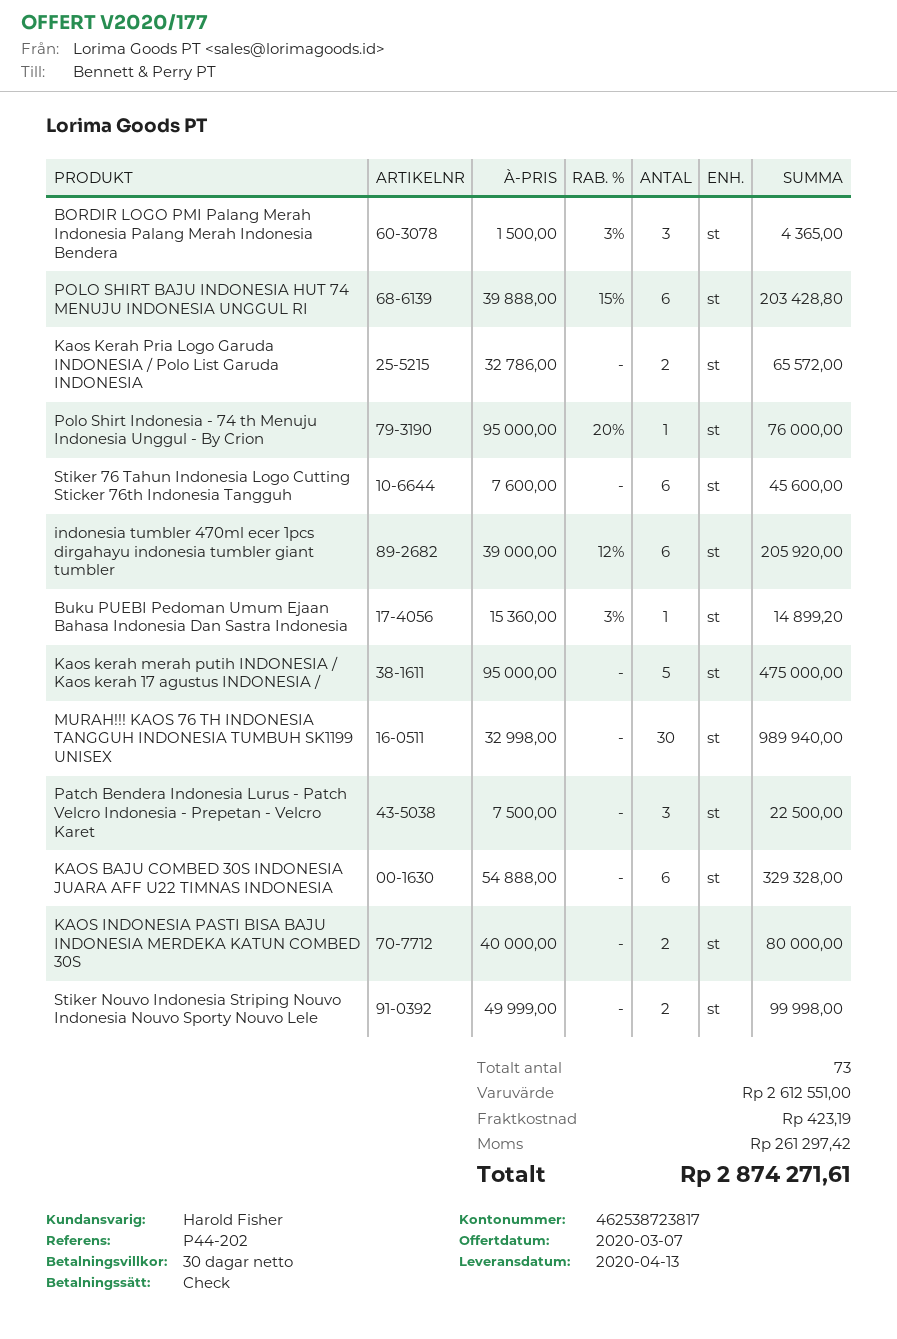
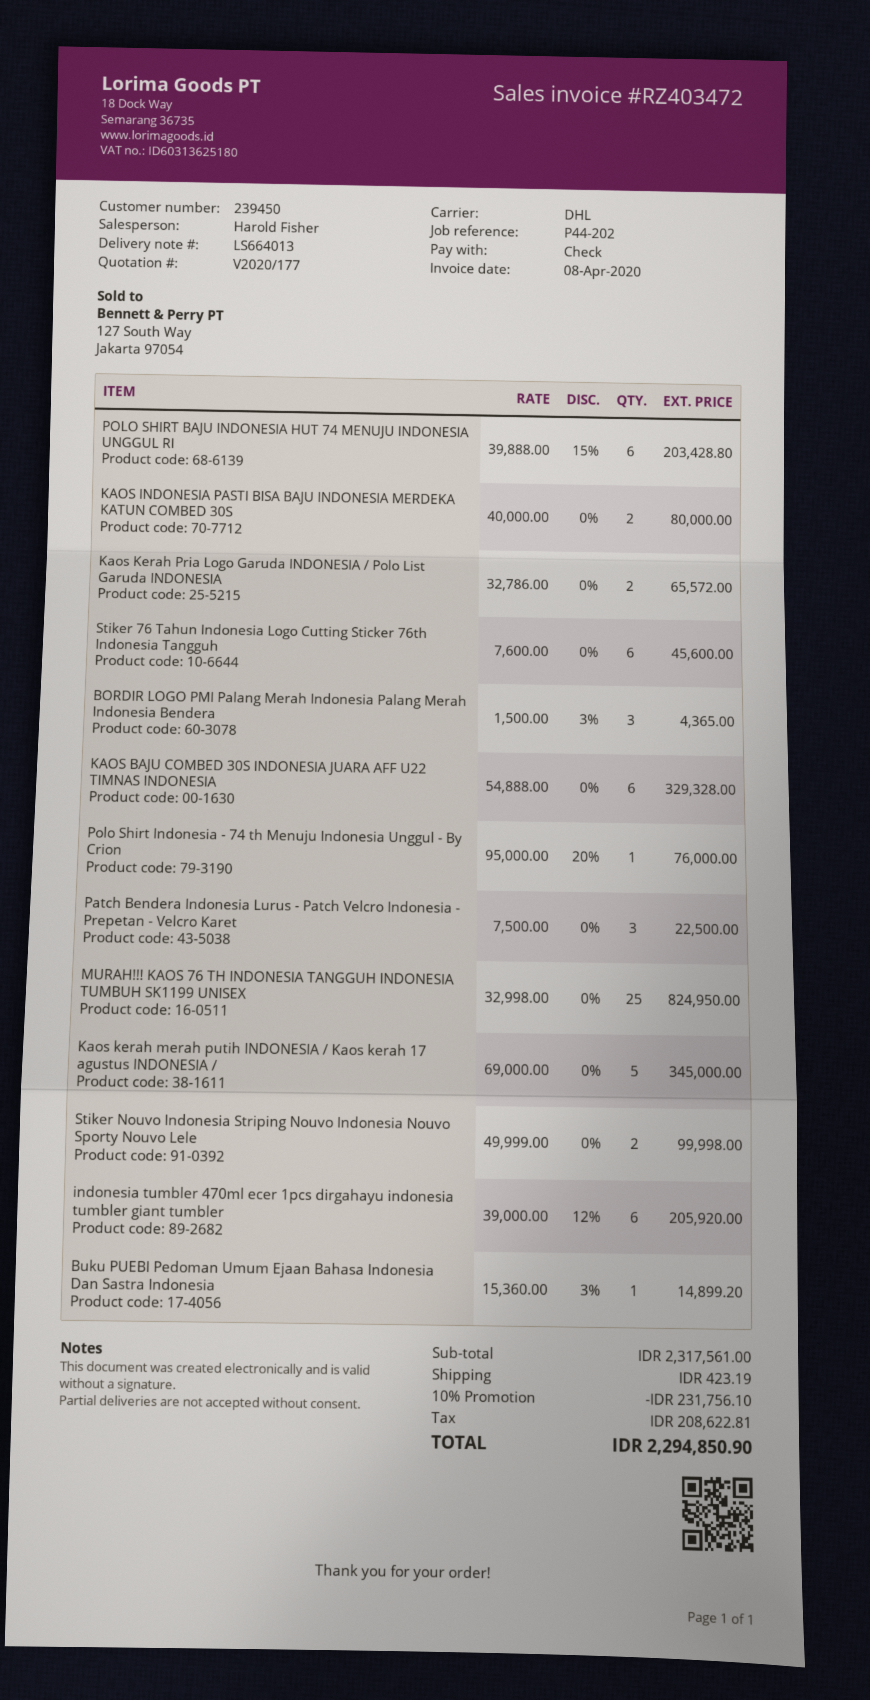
Kaos kerah merah putih INDONESIA / Kaos kerah 17 agustus INDONESIA /: 5 x 95000.00 = 475000.00 -> 5 x 69000.00 = 345000.00
MURAH!!! KAOS 76 TH INDONESIA TANGGUH INDONESIA TUMBUH SK1199 UNISEX: 30 x 32998.00 = 989940.00 -> 25 x 32998.00 = 824950.00
subtotal: 2612551.00 -> 2317561.00
discount: none -> 10% = 231756.10
tax: 261297.42 -> 208622.81
total: 2874271.61 -> 2294850.90

